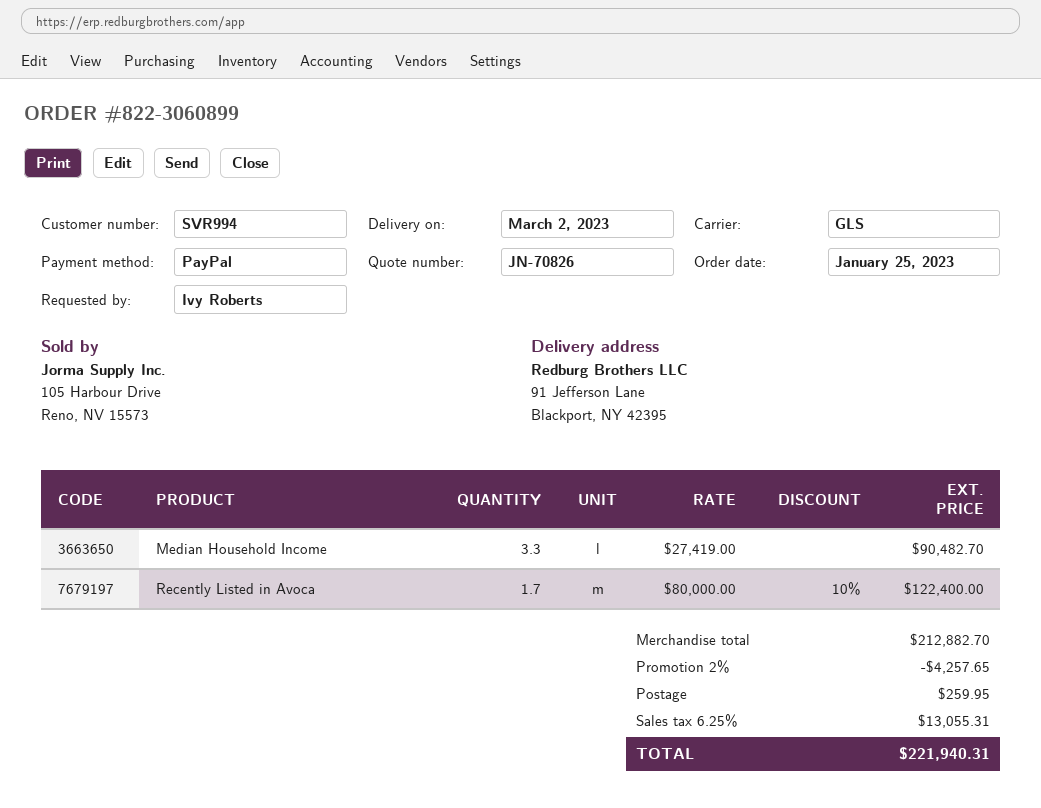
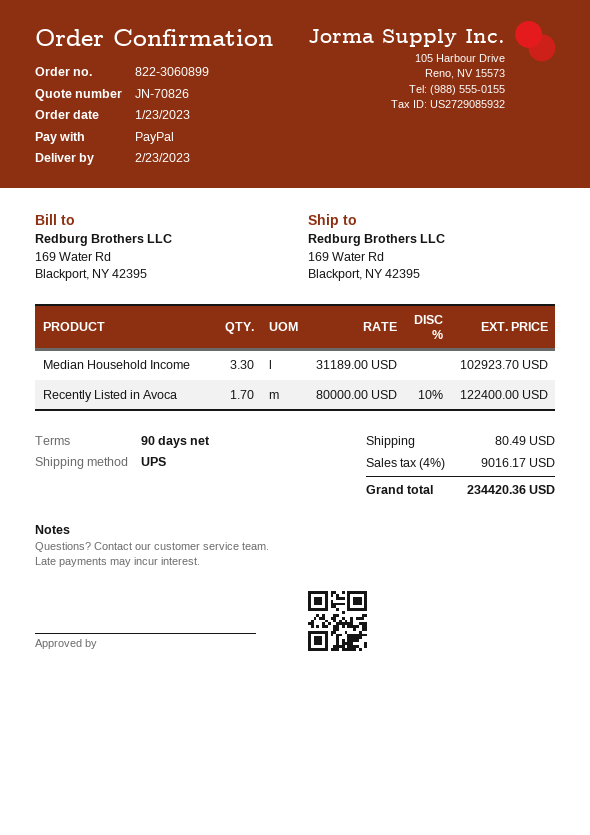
order date: 2023-01-25 -> 2023-01-23
delivery date: 2023-03-02 -> 2023-02-23
shipping method: GLS -> UPS
ship to: 91 Jefferson Lane, Blackport, NY 42395 -> 169 Water Rd, Blackport, NY 42395
Median Household Income: 3.3 x 27419.00 = 90482.70 -> 3.3 x 31189.00 = 102923.70
discount: 2% = 4257.65 -> none
shipping: 259.95 -> 80.49
tax: 6.25% = 13055.31 -> 4% = 9016.17
total: 221940.31 -> 234420.36

